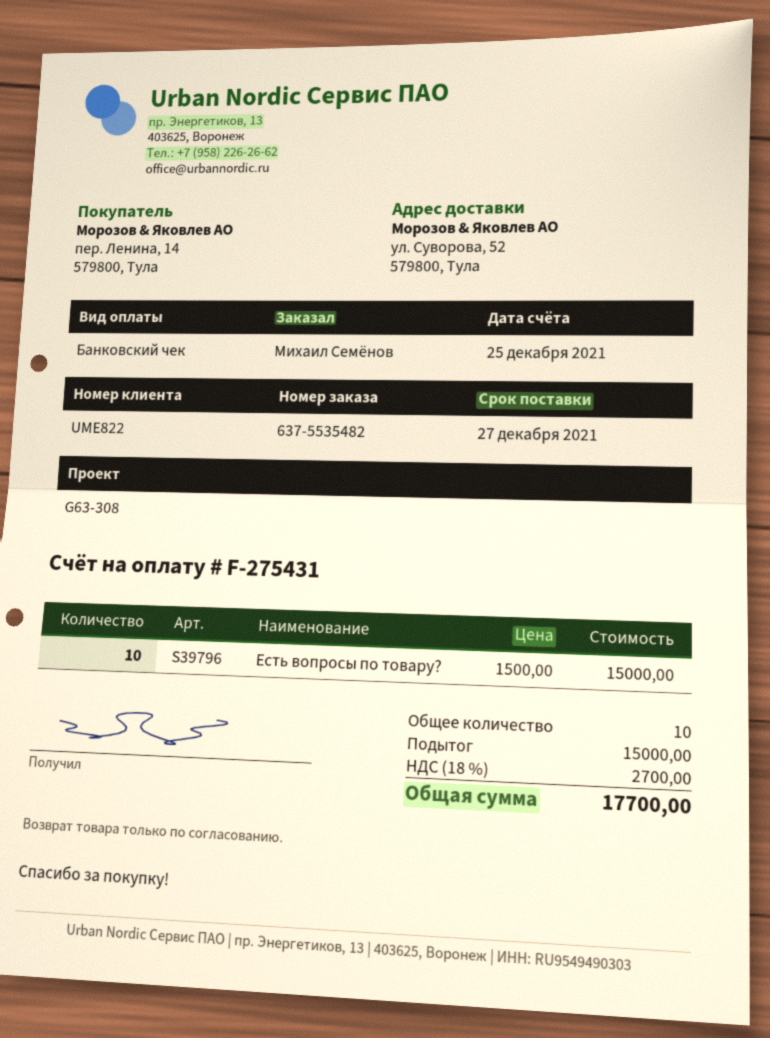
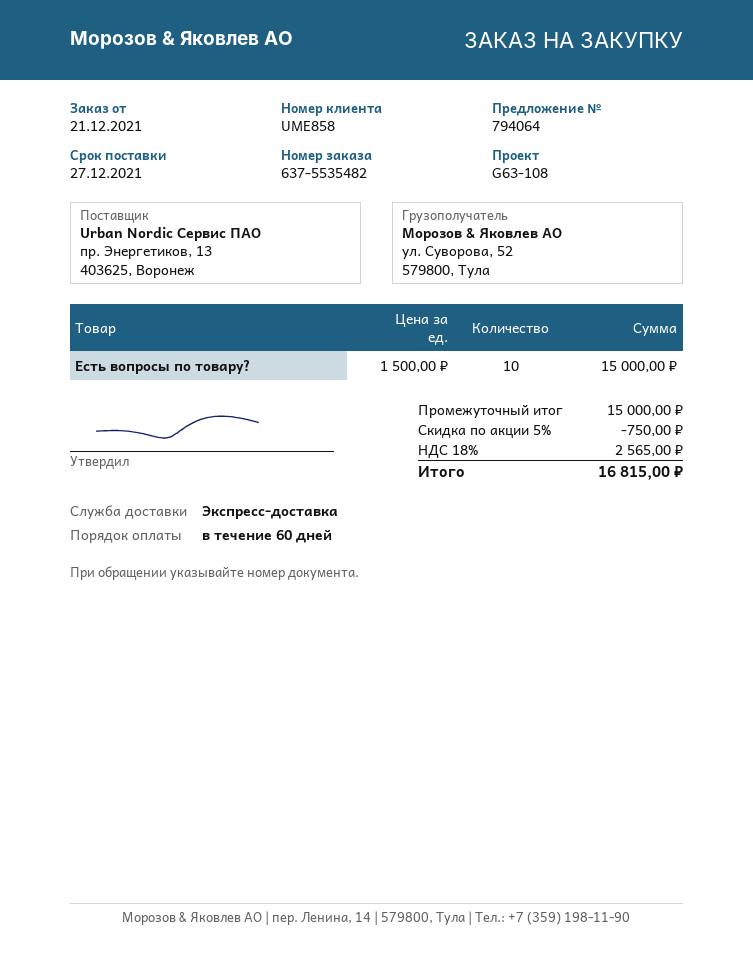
customer number: UME822 -> UME858
reference: G63-308 -> G63-108
discount: none -> 5% = 750.00
tax: 18% = 2700.00 -> 18% = 2565.00
total: 17700.00 -> 16815.00

